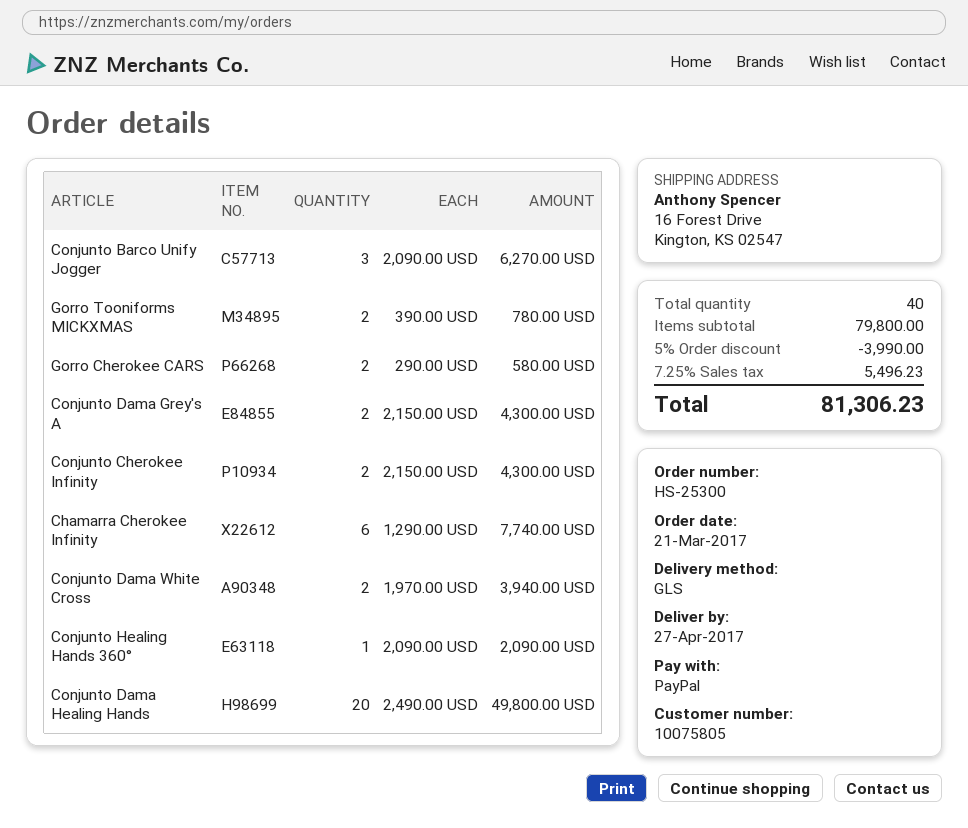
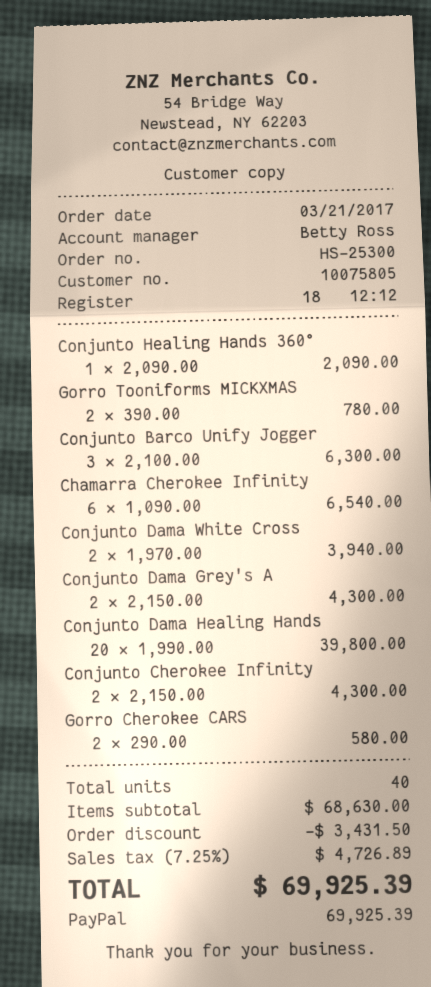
Conjunto Barco Unify Jogger: 3 x 2090.00 = 6270.00 -> 3 x 2100.00 = 6300.00
Chamarra Cherokee Infinity: 6 x 1290.00 = 7740.00 -> 6 x 1090.00 = 6540.00
Conjunto Dama Healing Hands: 20 x 2490.00 = 49800.00 -> 20 x 1990.00 = 39800.00
subtotal: 79800.00 -> 68630.00
discount: 3990.00 -> 3431.50
tax: 7.25% = 5496.23 -> 7.25% = 4726.89
total: 81306.23 -> 69925.39

